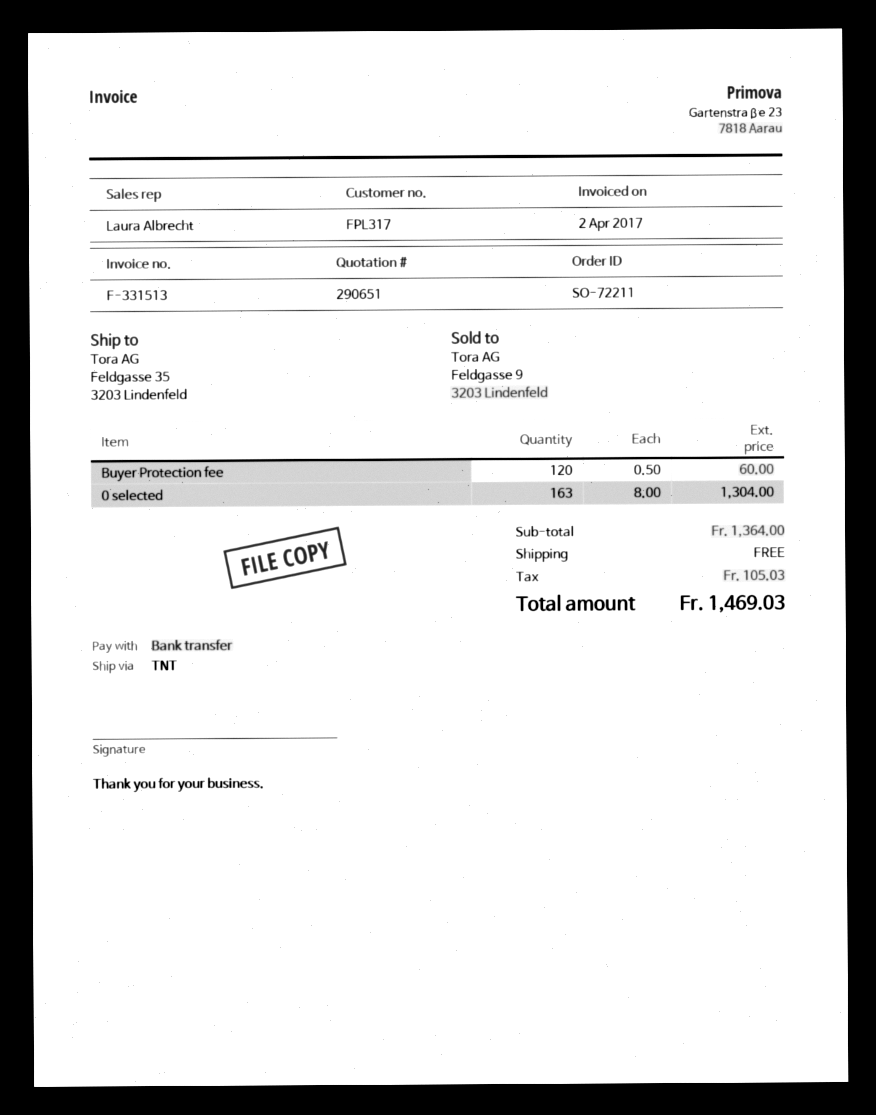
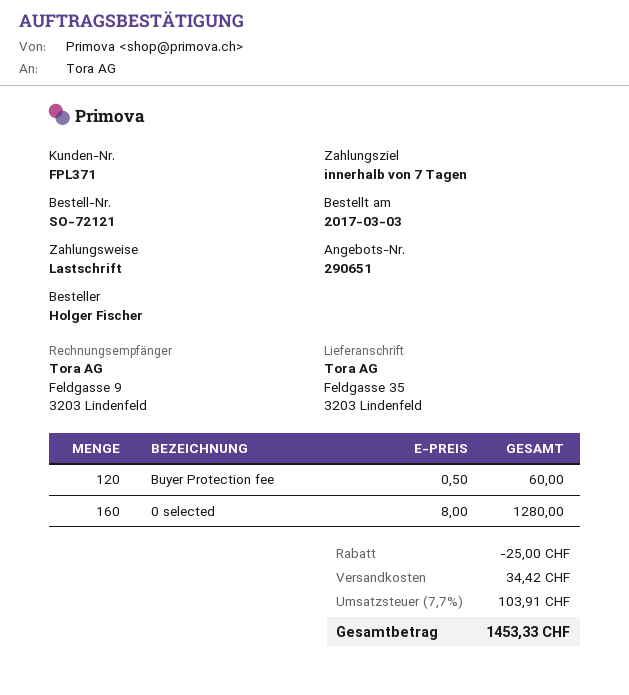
order number: SO-72211 -> SO-72121
customer number: FPL317 -> FPL371
payment method: bank transfer -> direct debit
0 selected: 163 x 8.00 = 1304.00 -> 160 x 8.00 = 1280.00
discount: none -> 25.00
shipping: 0.00 -> 34.42
tax: 105.03 -> 103.91
total: 1469.03 -> 1453.33

